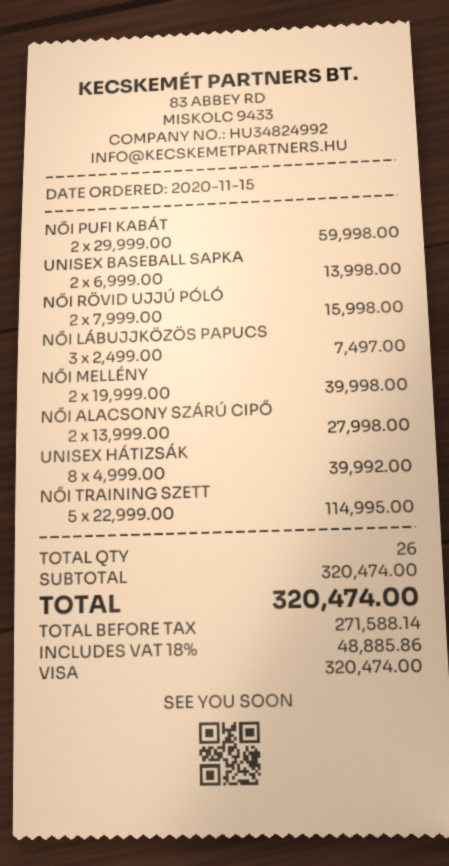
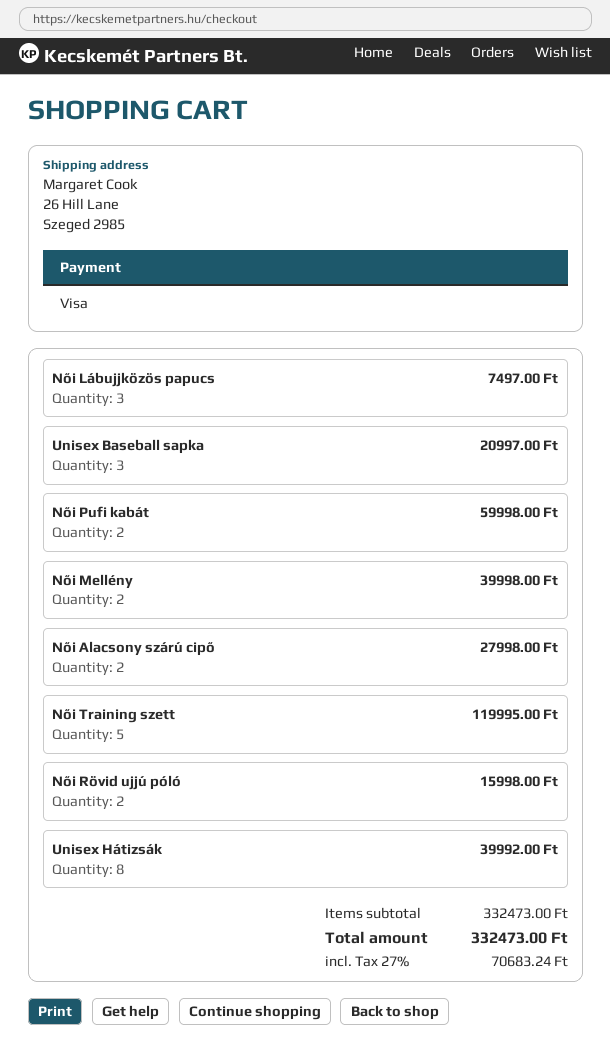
UNISEX BASEBALL SAPKA: 2 for 13998.00 -> 3 for 20997.00
NŐI TRAINING SZETT: 5 for 114995.00 -> 5 for 119995.00
subtotal: 320474.00 -> 332473.00
tax: 18% = 48885.86 -> 27% = 70683.24
total: 320474.00 -> 332473.00

